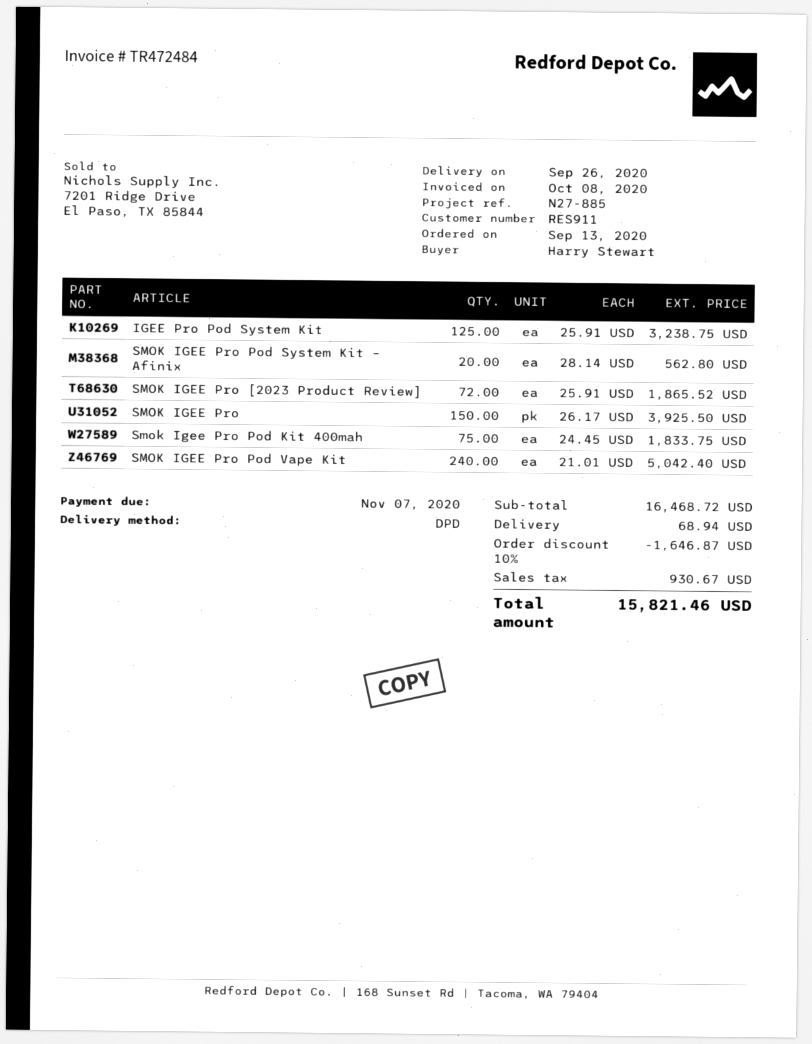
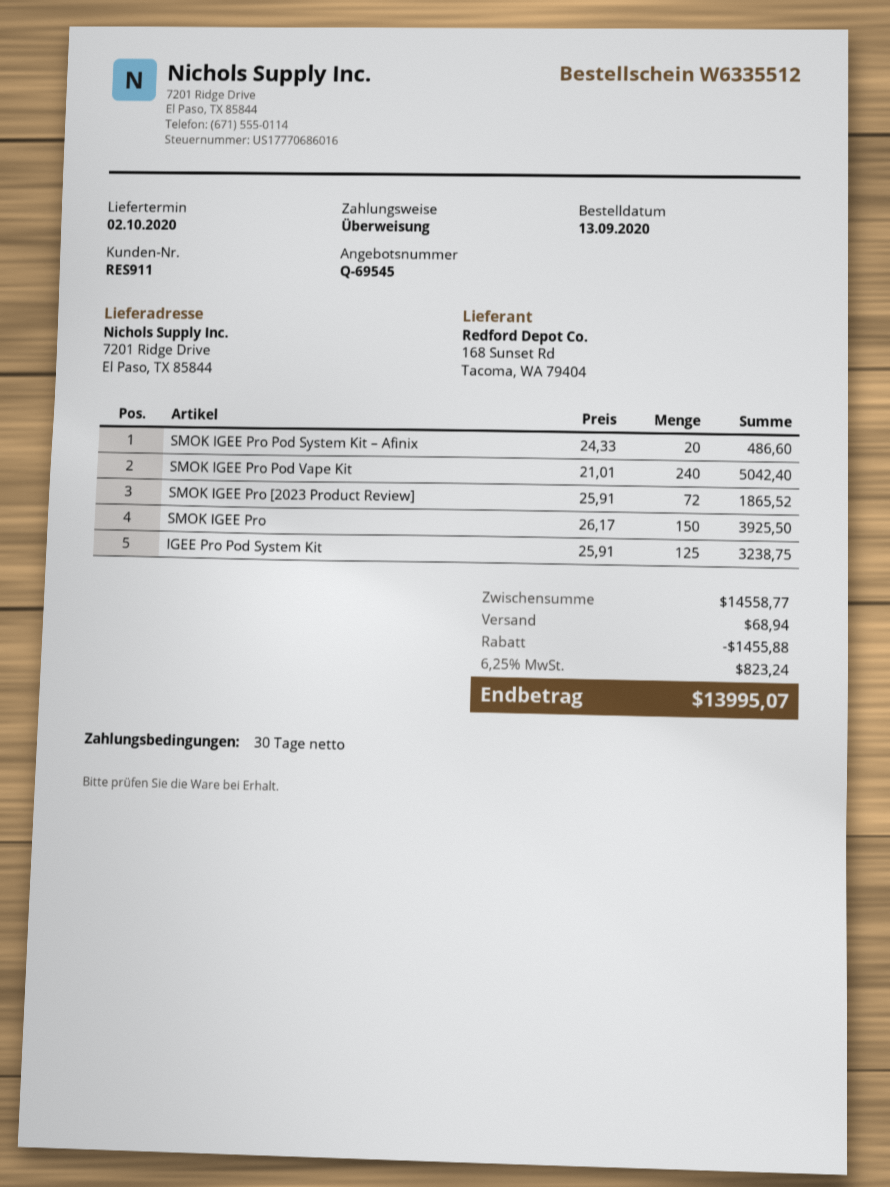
delivery date: 2020-09-26 -> 2020-10-02
SMOK IGEE Pro Pod System Kit – Afinix: 20 x 28.14 = 562.80 -> 20 x 24.33 = 486.60
Smok Igee Pro Pod Kit 400mah: 75 x 24.45 = 1833.75 -> none
subtotal: 16468.72 -> 14558.77
discount: 1646.87 -> 1455.88
tax: 930.67 -> 823.24
total: 15821.46 -> 13995.07

